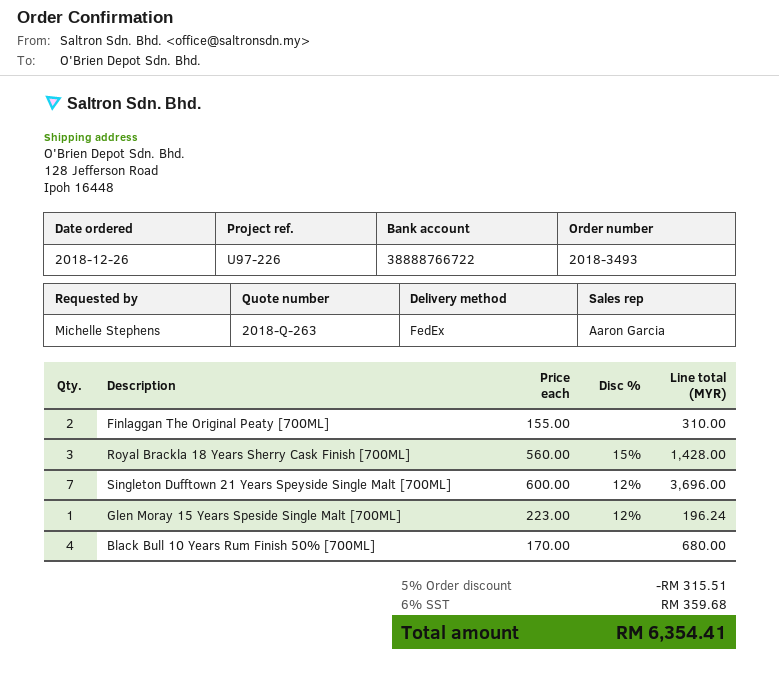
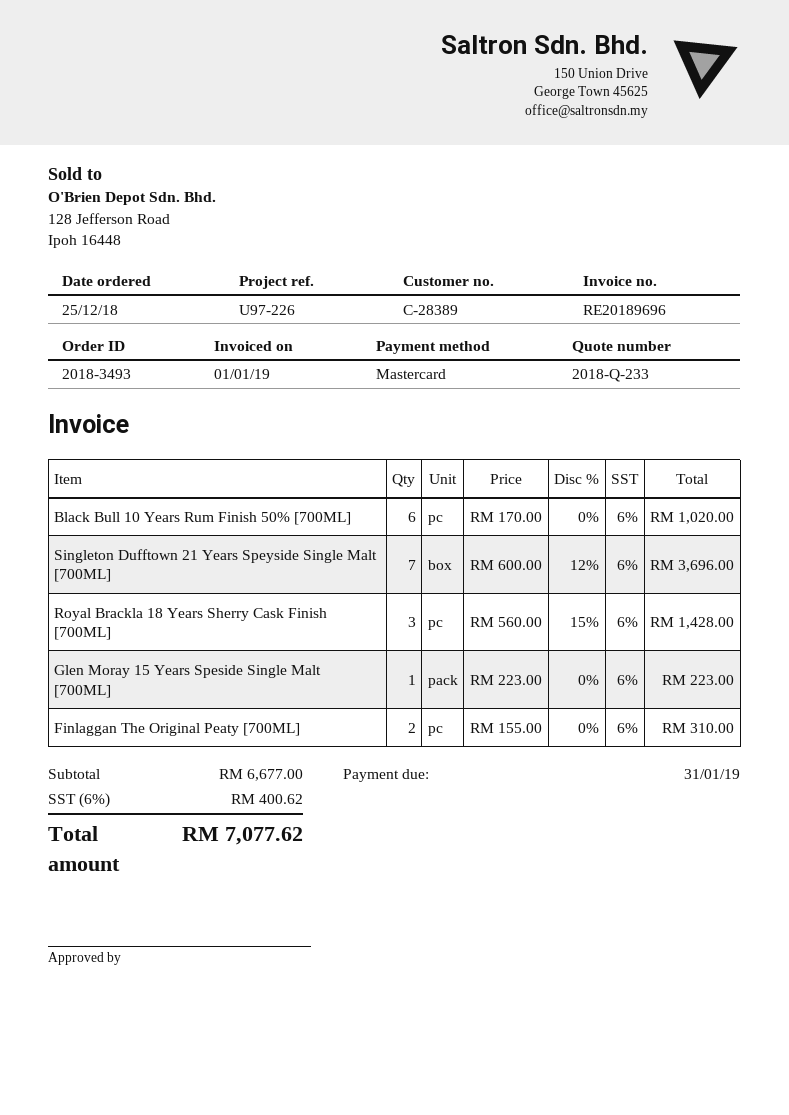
quote number: 2018-Q-263 -> 2018-Q-233
order date: 2018-12-26 -> 2018-12-25
Glen Moray 15 Years Speside Single Malt [700ML]: 1 x 223.00 - 12% = 196.24 -> 1 x 223.00 = 223.00
Black Bull 10 Years Rum Finish 50% [700ML]: 4 x 170.00 = 680.00 -> 6 x 170.00 = 1020.00
discount: 5% = 315.51 -> none
tax: 6% = 359.68 -> 6% = 400.62
total: 6354.41 -> 7077.62

